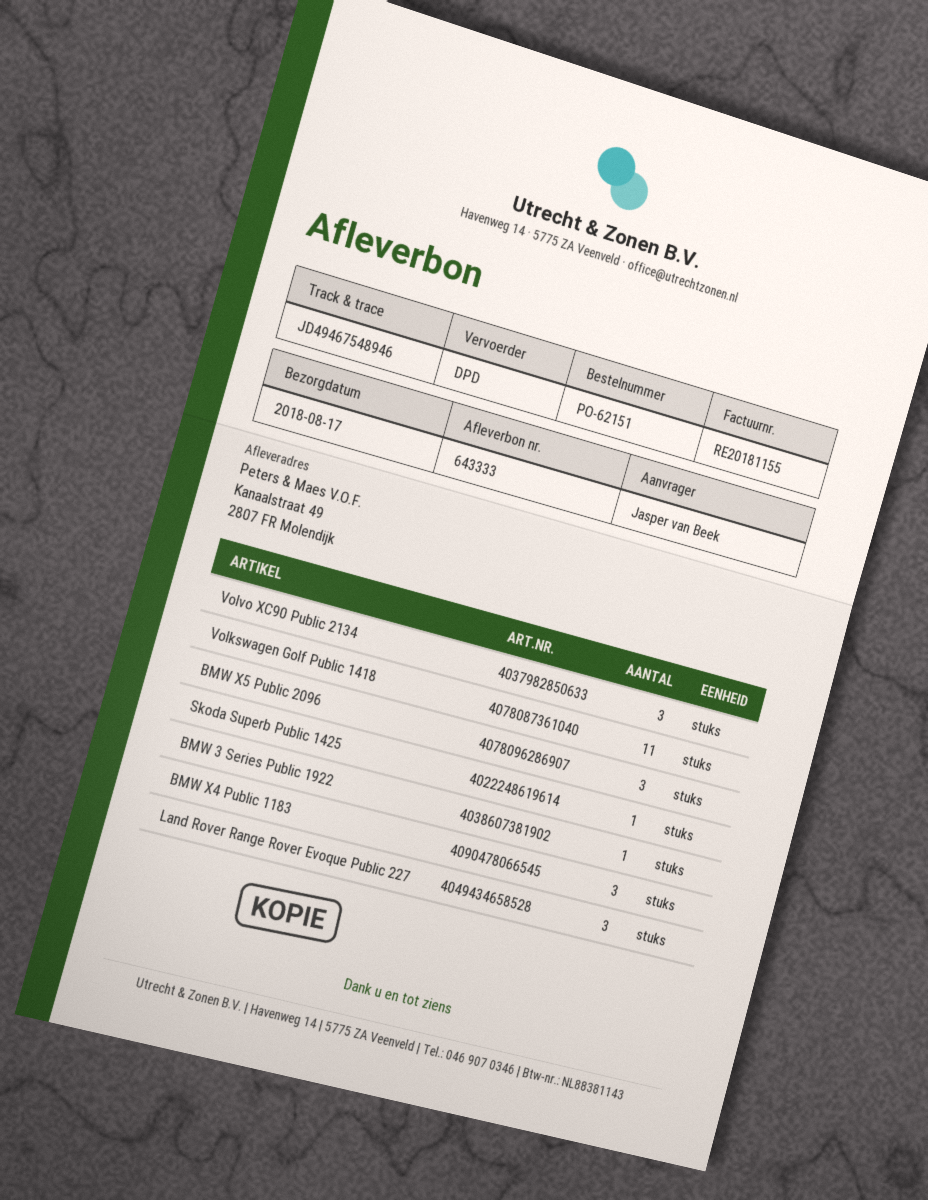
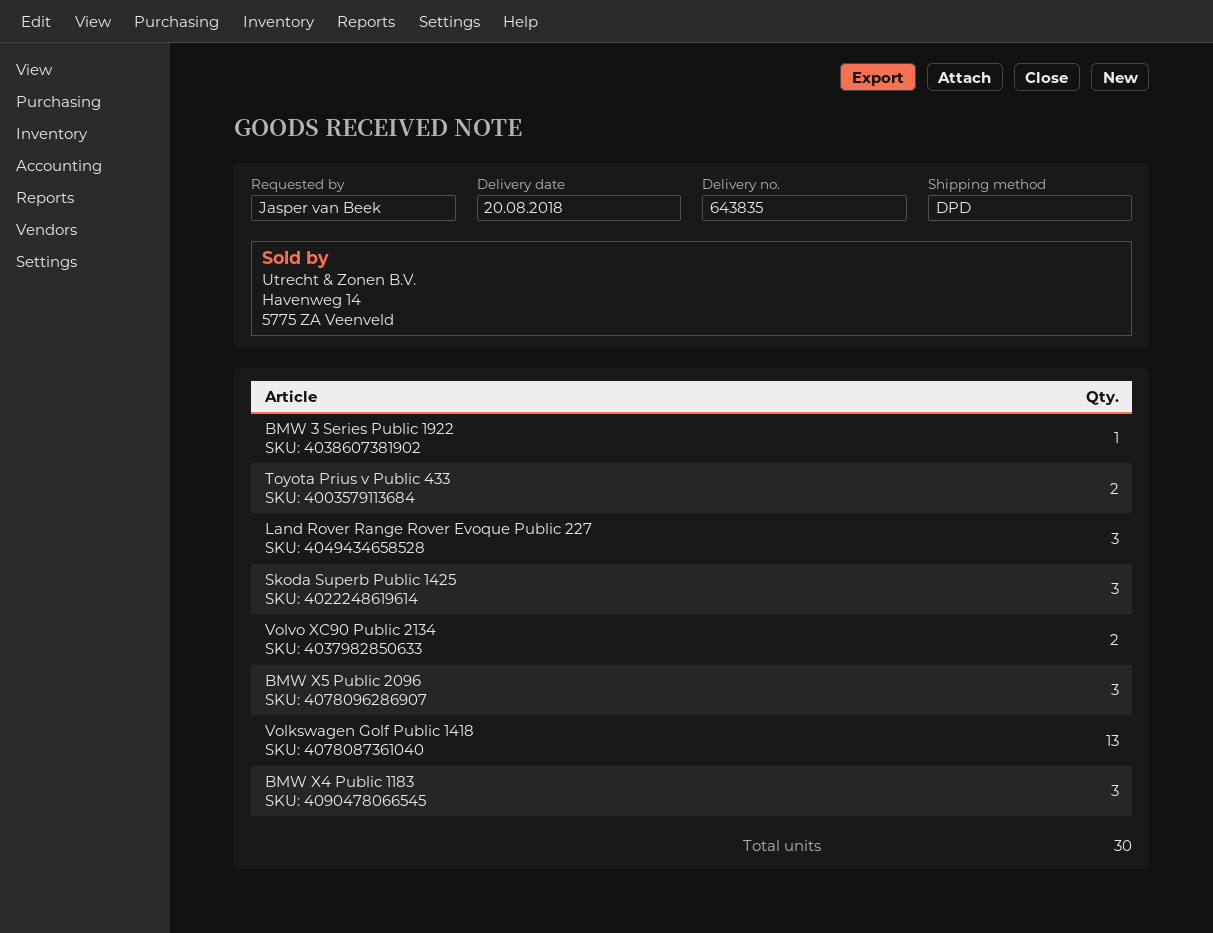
delivery note number: 643333 -> 643835
delivery date: 2018-08-17 -> 2018-08-20
Volvo XC90 Public 2134: 3 -> 2
Volkswagen Golf Public 1418: 11 -> 13
Skoda Superb Public 1425: 1 -> 3
Toyota Prius v Public 433: none -> 2

